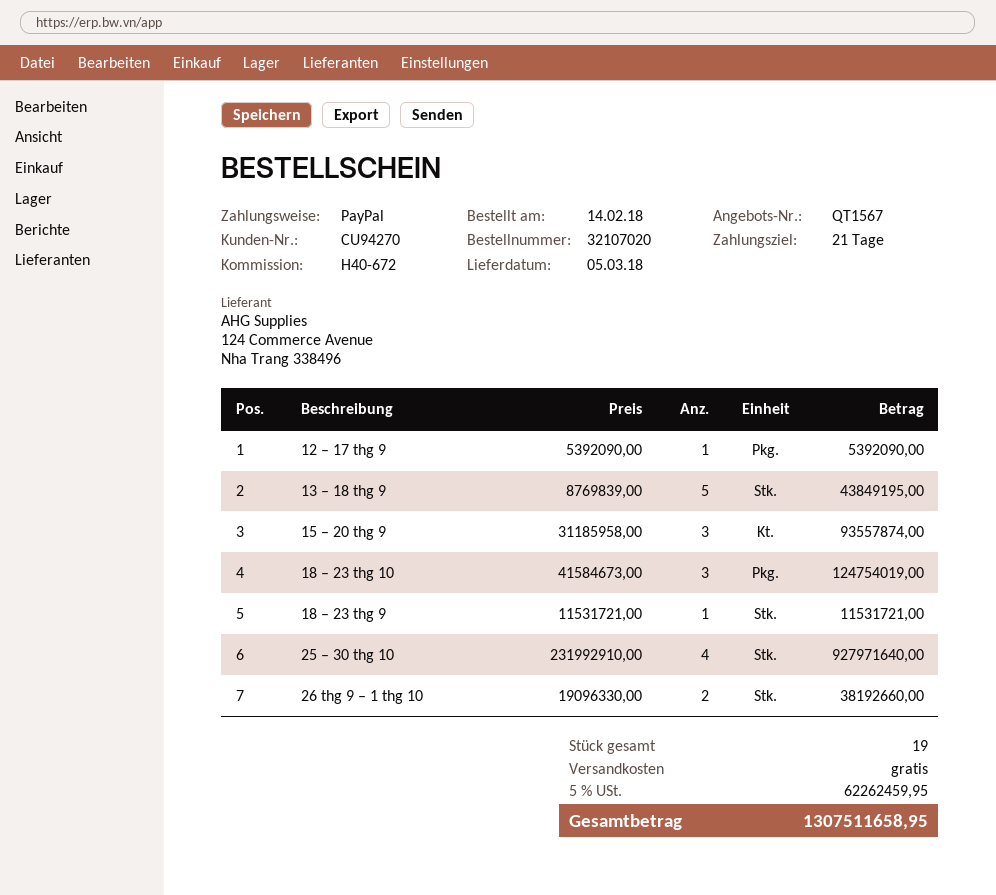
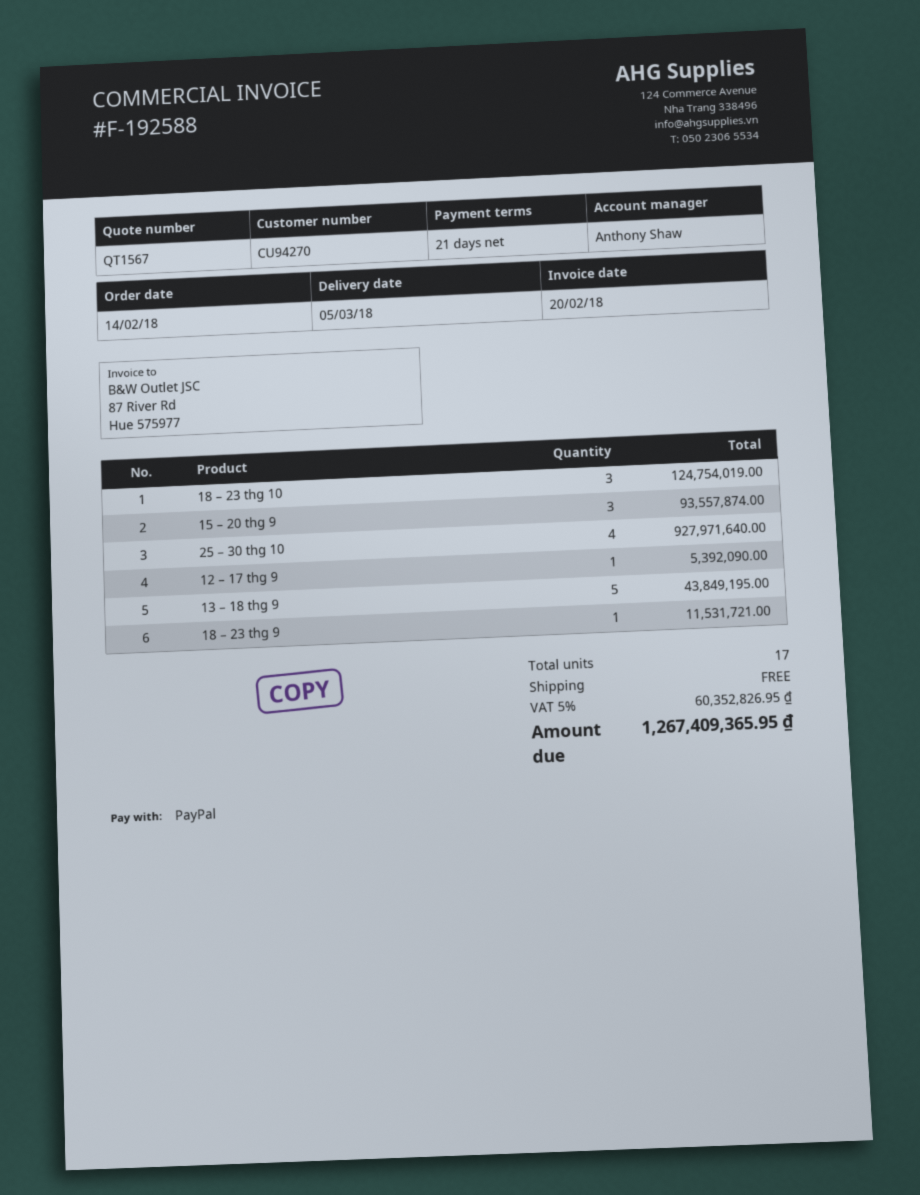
26 thg 9 – 1 thg 10: 2 for 38192660.00 -> none
total quantity: 19 -> 17
tax: 5% = 62262459.95 -> 5% = 60352826.95
total: 1307511658.95 -> 1267409365.95

